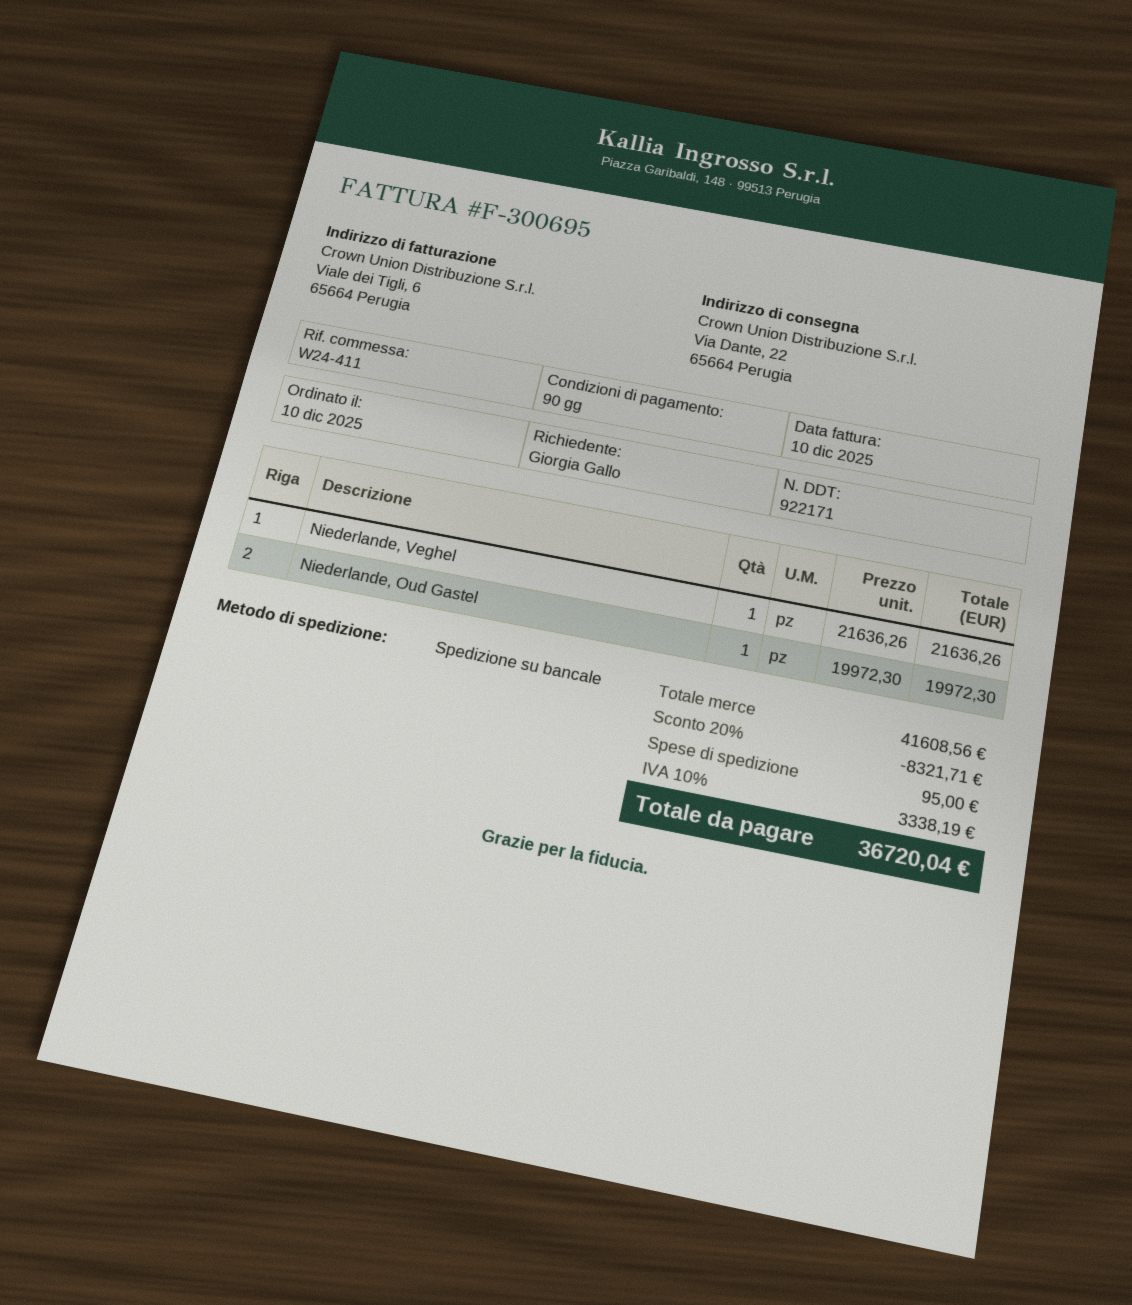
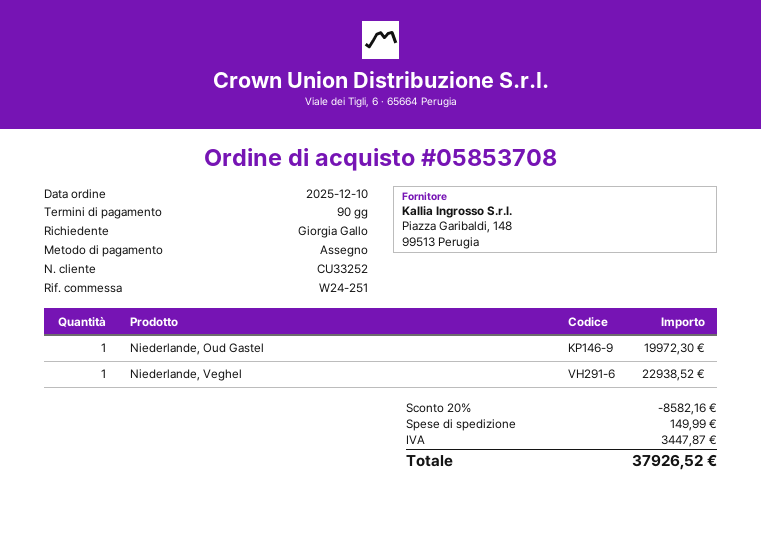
reference: W24-411 -> W24-251
Niederlande, Veghel: 1 for 21636.26 -> 1 for 22938.52
discount: 20% = 8321.71 -> 20% = 8582.16
shipping: 95.00 -> 149.99
tax: 3338.19 -> 3447.87
total: 36720.04 -> 37926.52

